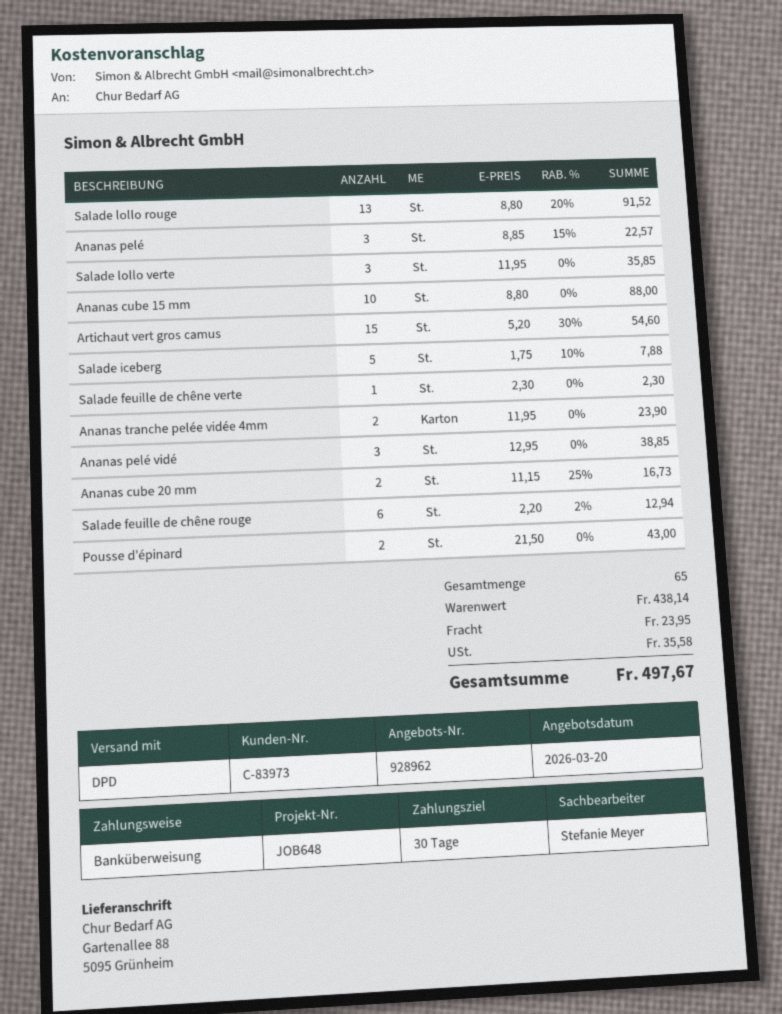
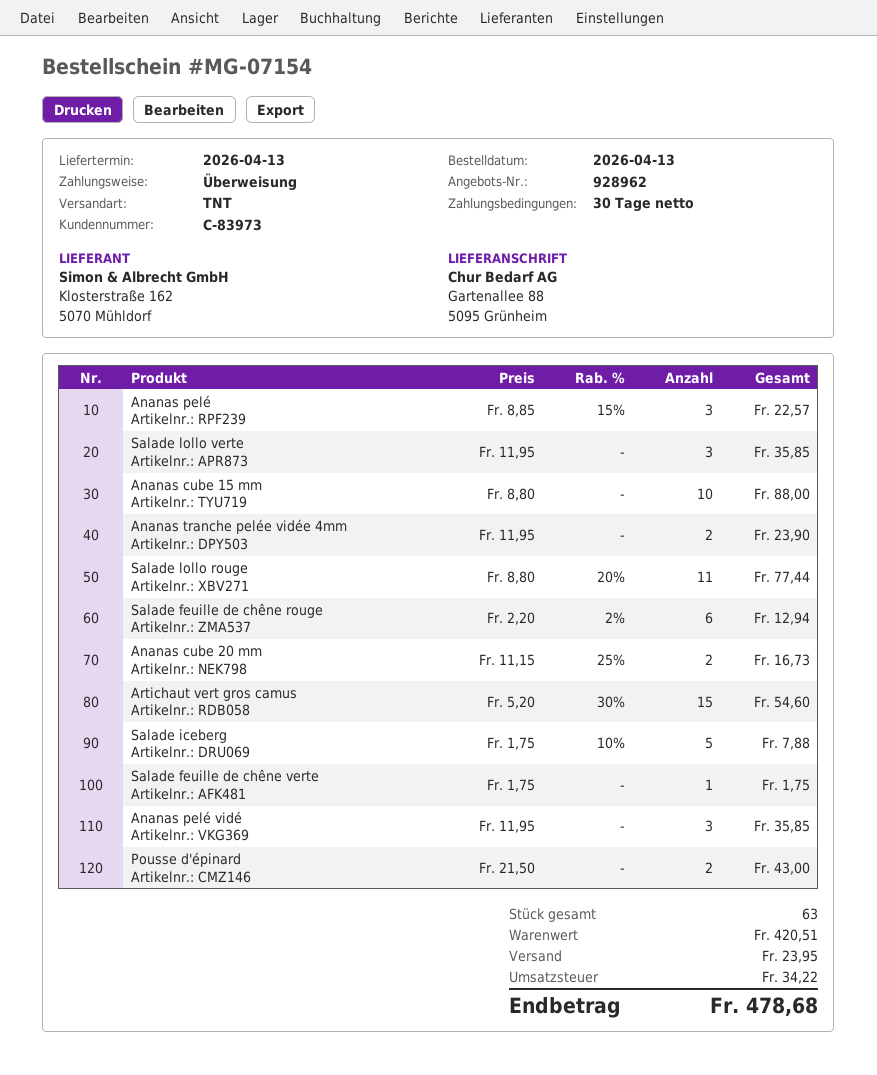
shipping method: DPD -> TNT
Salade lollo rouge: 13 x 8.80 - 20% = 91.52 -> 11 x 8.80 - 20% = 77.44
Salade feuille de chêne verte: 1 x 2.30 = 2.30 -> 1 x 1.75 = 1.75
Ananas pelé vidé: 3 x 12.95 = 38.85 -> 3 x 11.95 = 35.85
total quantity: 65 -> 63
subtotal: 438.14 -> 420.51
tax: 35.58 -> 34.22
total: 497.67 -> 478.68

